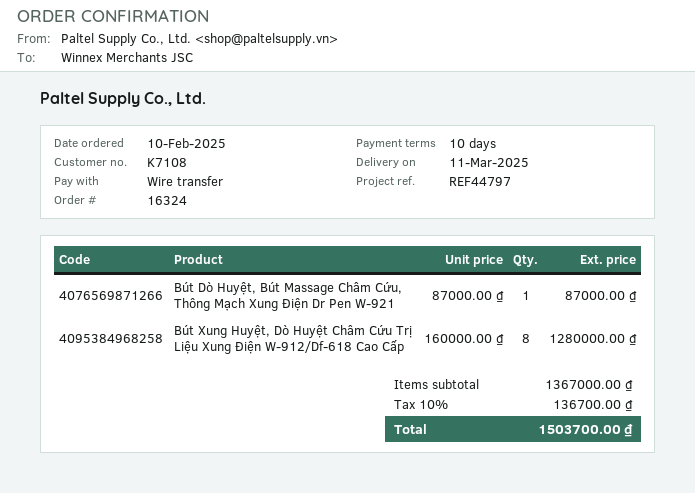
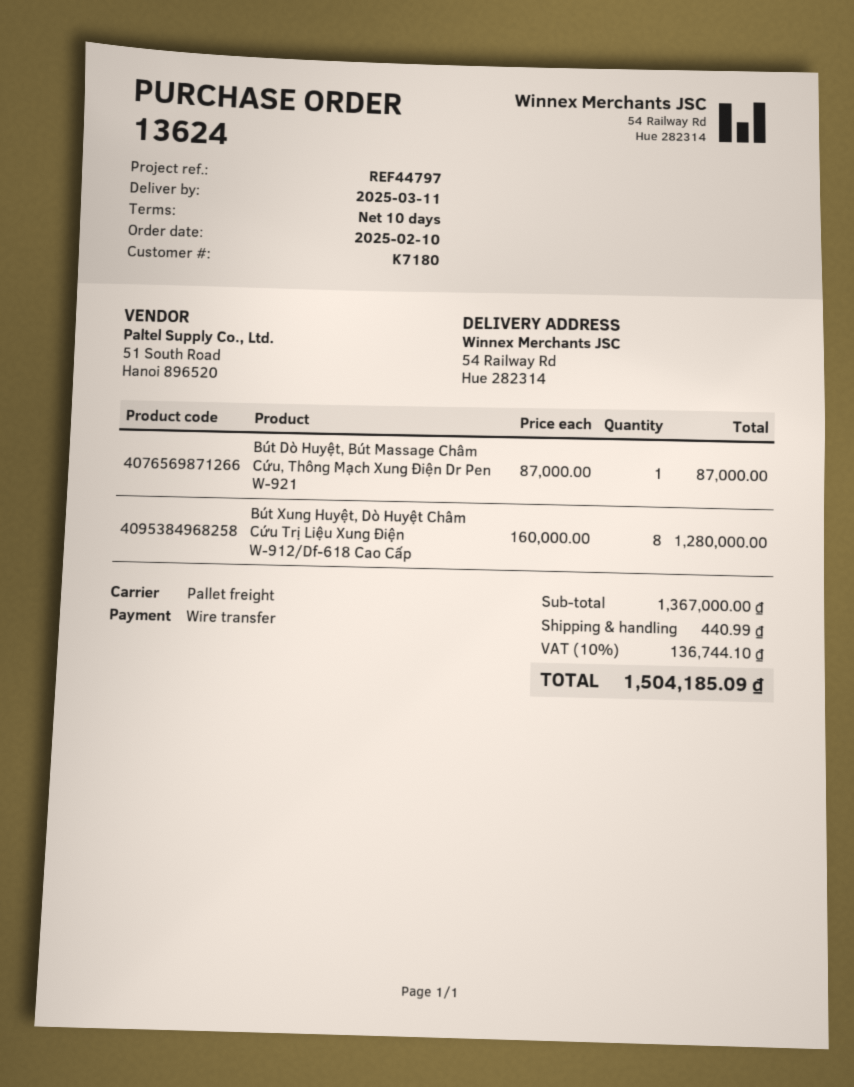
order number: 16324 -> 13624
customer number: K7108 -> K7180
shipping: none -> 440.99
tax: 10% = 136700.00 -> 10% = 136744.10
total: 1503700.00 -> 1504185.09

